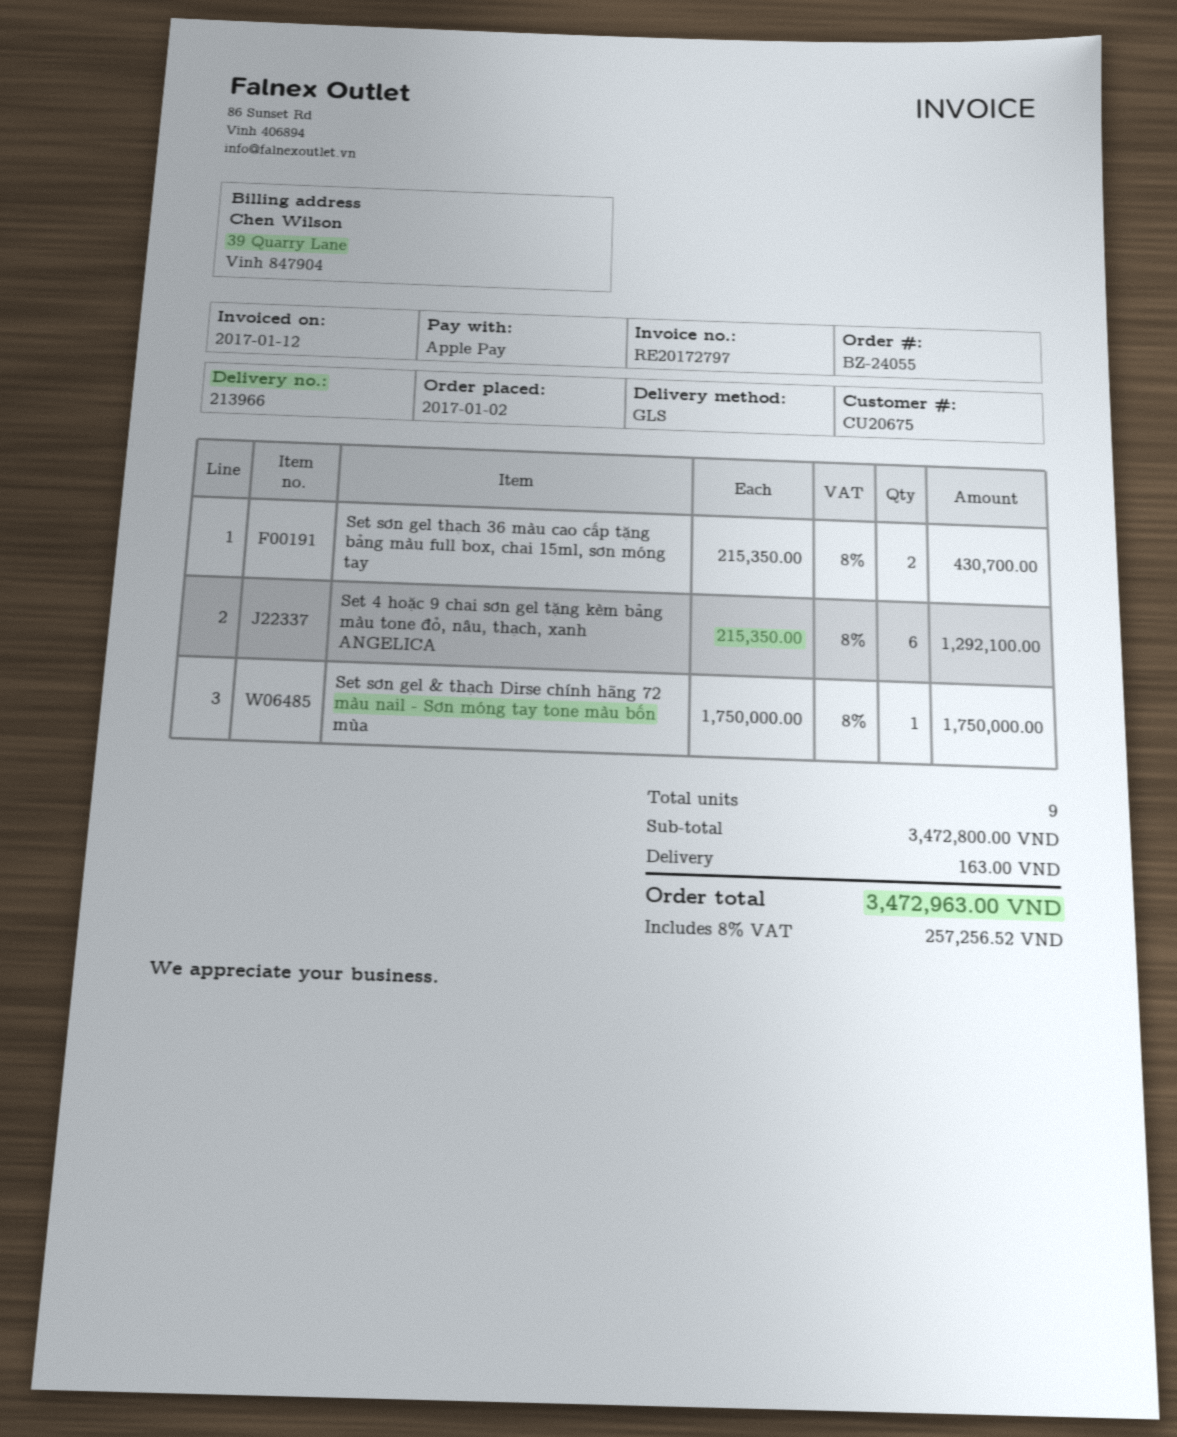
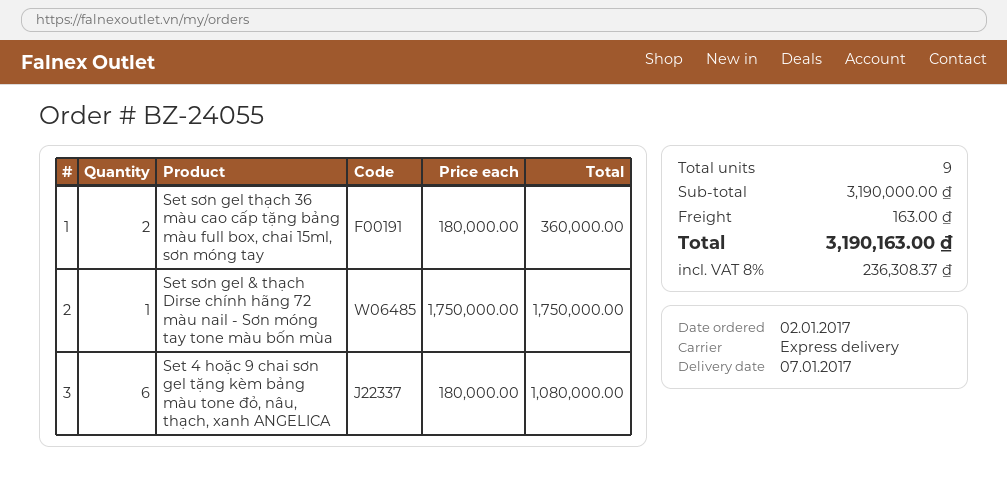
shipping method: GLS -> express
Set sơn gel thạch 36 màu cao cấp tặng bảng màu full box, chai 15ml, sơn móng tay: 2 x 215350.00 = 430700.00 -> 2 x 180000.00 = 360000.00
Set 4 hoặc 9 chai sơn gel tặng kèm bảng màu tone đỏ, nâu, thạch, xanh ANGELICA: 6 x 215350.00 = 1292100.00 -> 6 x 180000.00 = 1080000.00
subtotal: 3472800.00 -> 3190000.00
tax: 8% = 257256.52 -> 8% = 236308.37
total: 3472963.00 -> 3190163.00

